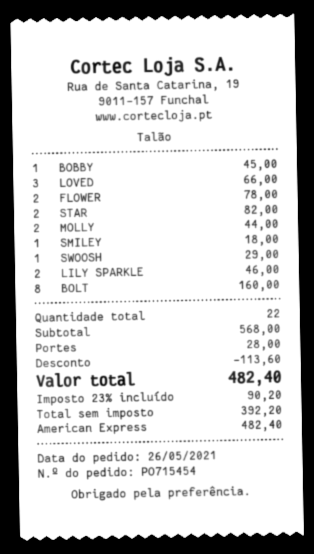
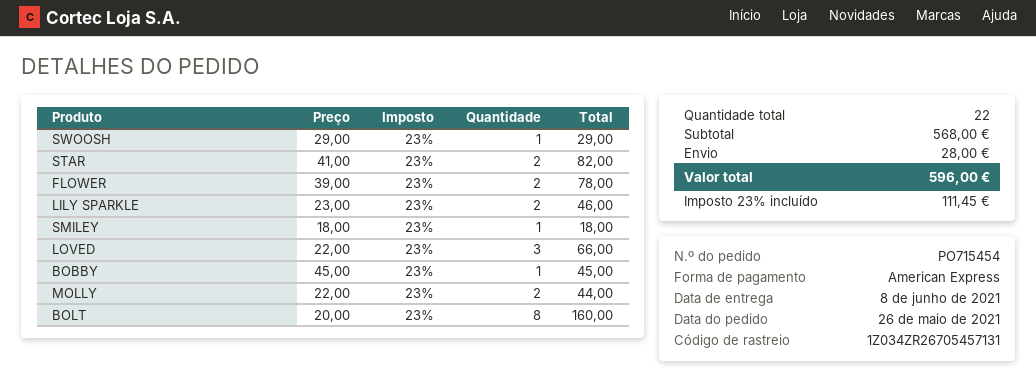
discount: 113.60 -> none
tax: 23% = 90.20 -> 23% = 111.45
total: 482.40 -> 596.00

